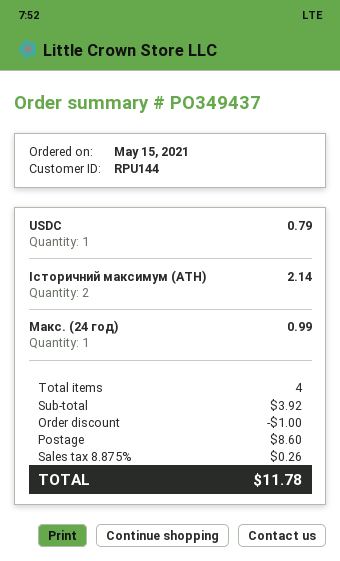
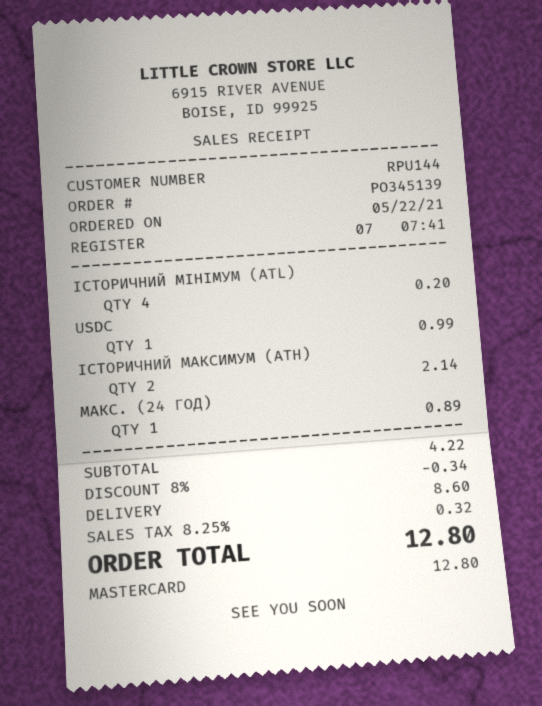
order number: PO349437 -> PO345139
order date: 2021-05-15 -> 2021-05-22
USDC: 1 for 0.79 -> 1 for 0.99
Макс. (24 год): 1 for 0.99 -> 1 for 0.89
ІСТОРИЧНИЙ МІНІМУМ (ATL): none -> 4 for 0.20
subtotal: 3.92 -> 4.22
discount: 1.00 -> 0.34
tax: 8.875% = 0.26 -> 8.25% = 0.32
total: 11.78 -> 12.80

